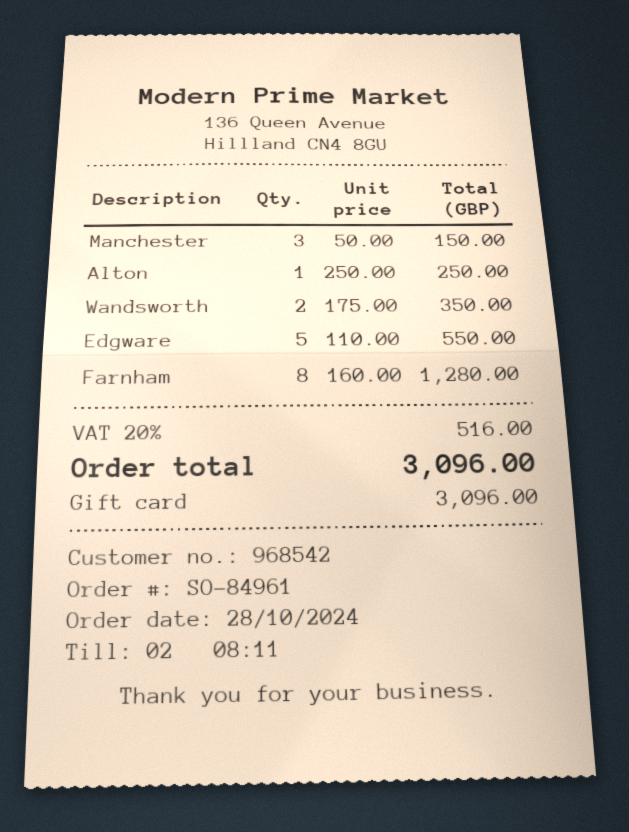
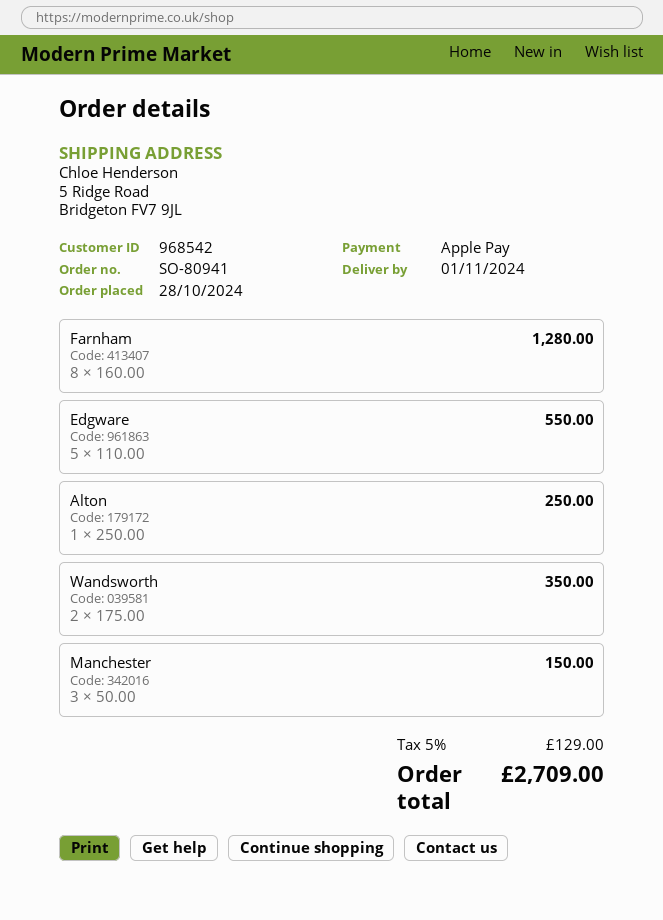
order number: SO-84961 -> SO-80941
payment method: gift card -> Apple Pay
tax: 20% = 516.00 -> 5% = 129.00
total: 3096.00 -> 2709.00

